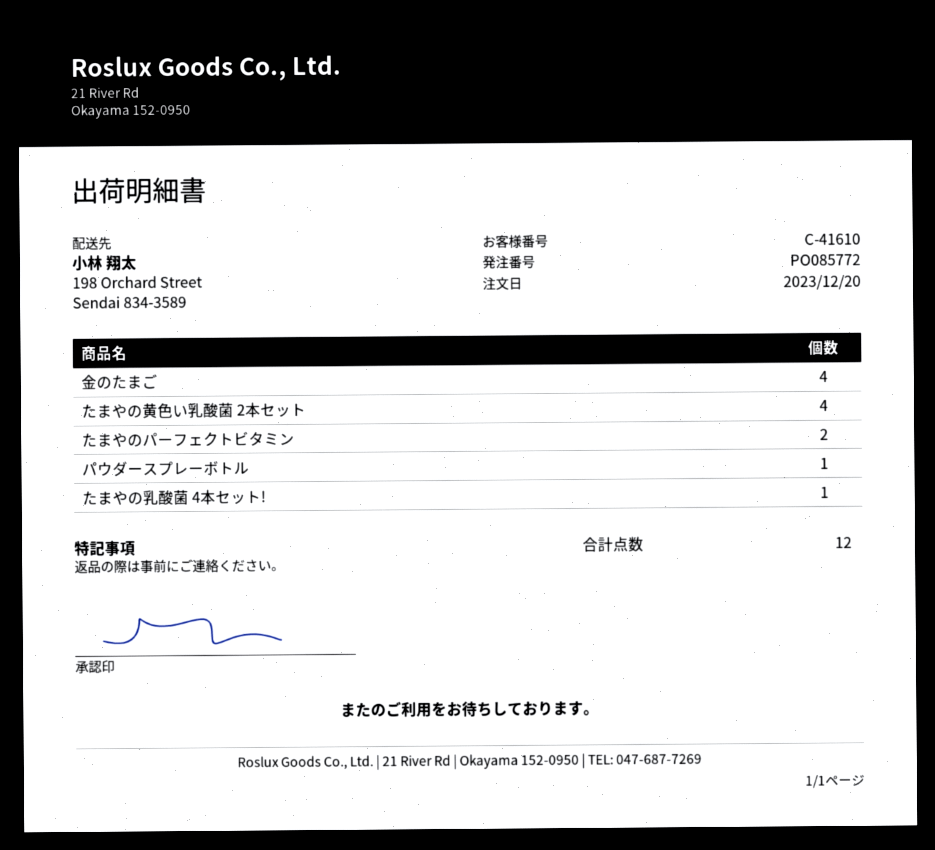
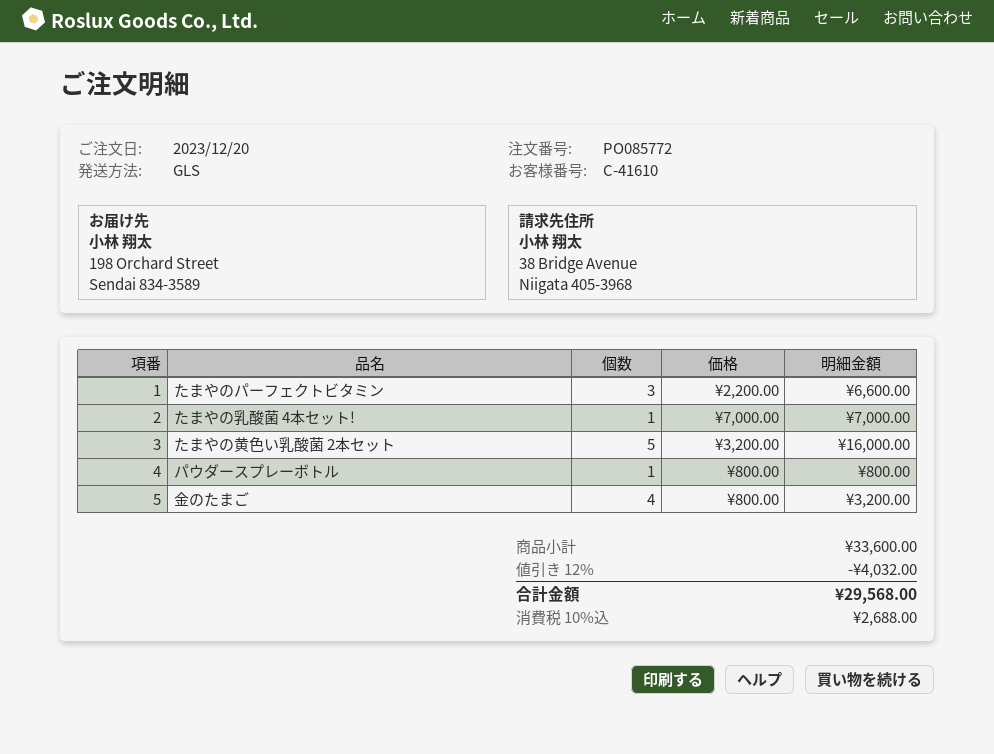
たまやの黄色い乳酸菌 2本セット: 4 -> 5
たまやのパーフェクトビタミン: 2 -> 3

